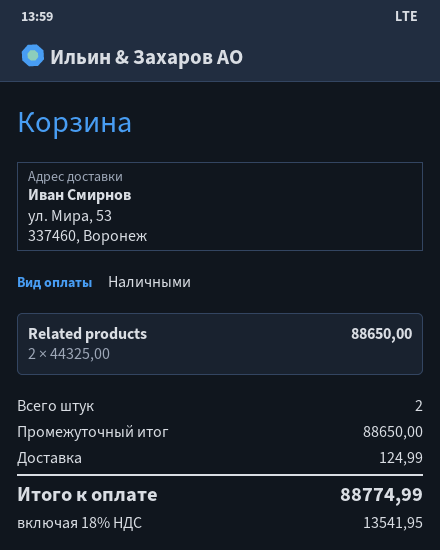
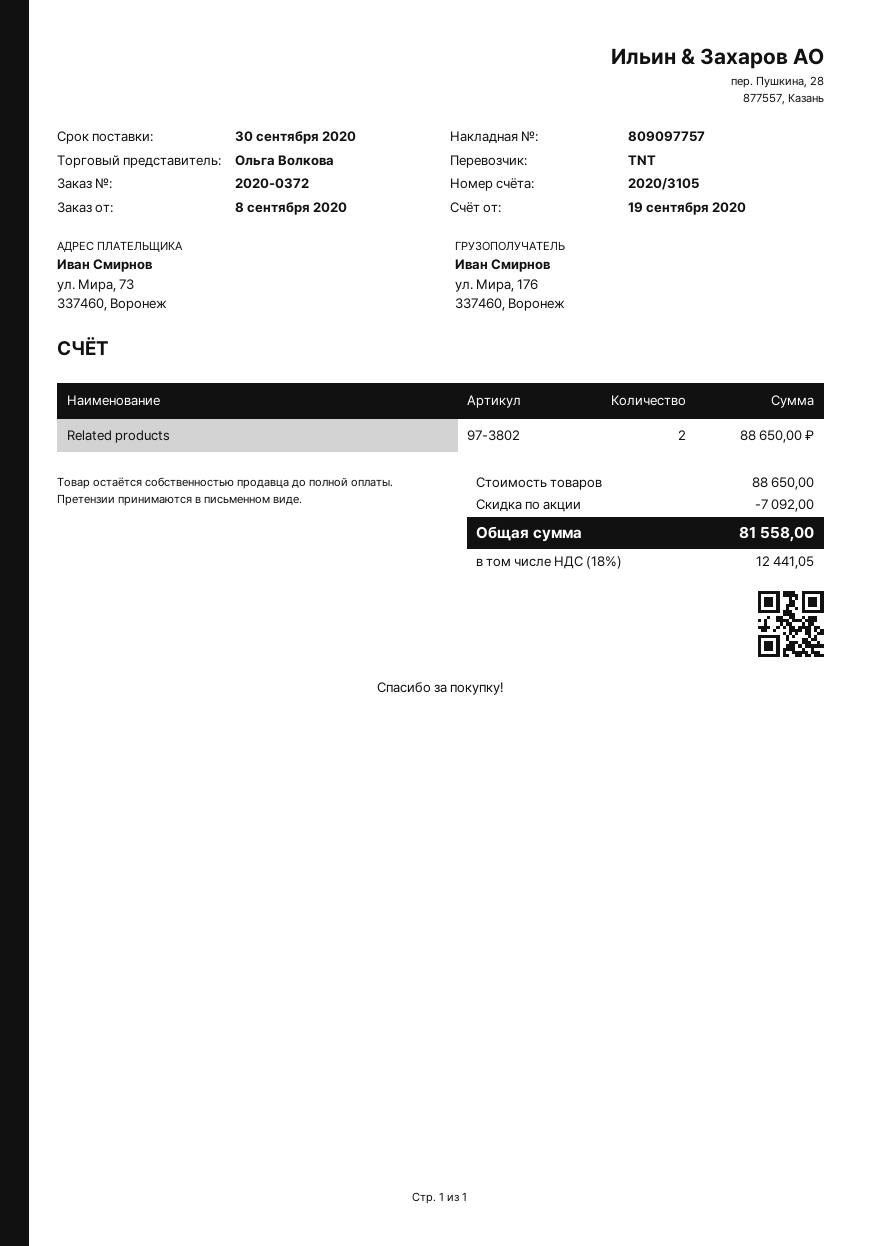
ship to: ул. Мира, 53, 337460, Воронеж -> ул. Мира, 176, 337460, Воронеж
discount: none -> 7092.00
shipping: 124.99 -> none
tax: 18% = 13541.95 -> 18% = 12441.05
total: 88774.99 -> 81558.00

